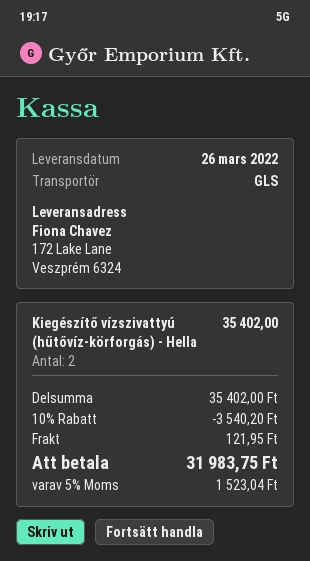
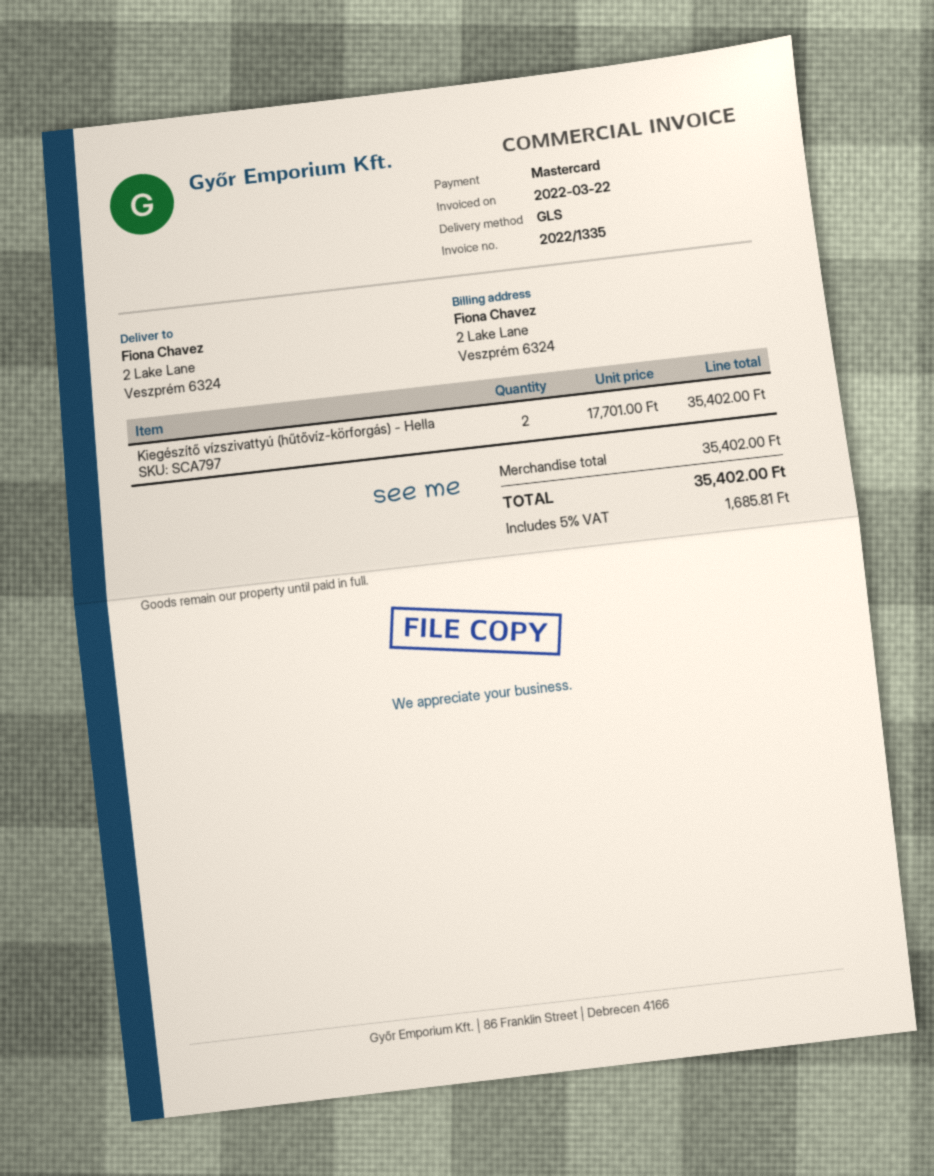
ship to: 172 Lake Lane, Veszprém 6324 -> 2 Lake Lane, Veszprém 6324
discount: 10% = 3540.20 -> none
shipping: 121.95 -> none
tax: 5% = 1523.04 -> 5% = 1685.81
total: 31983.75 -> 35402.00

